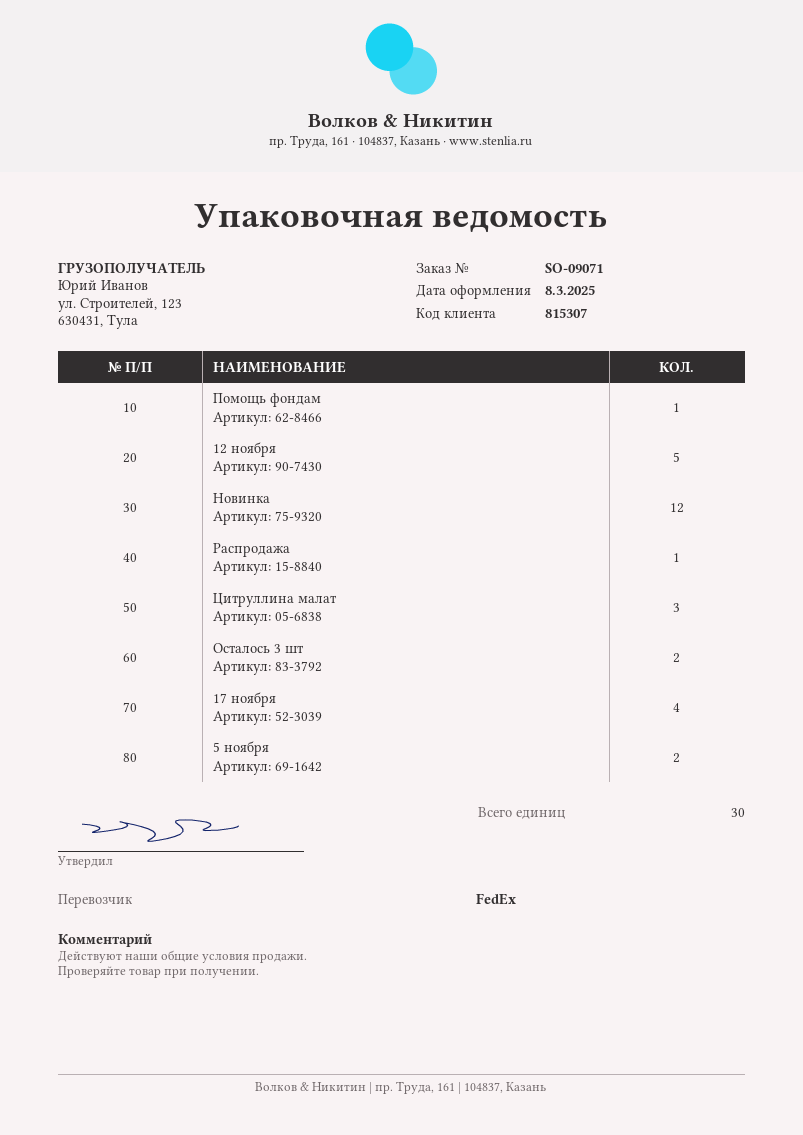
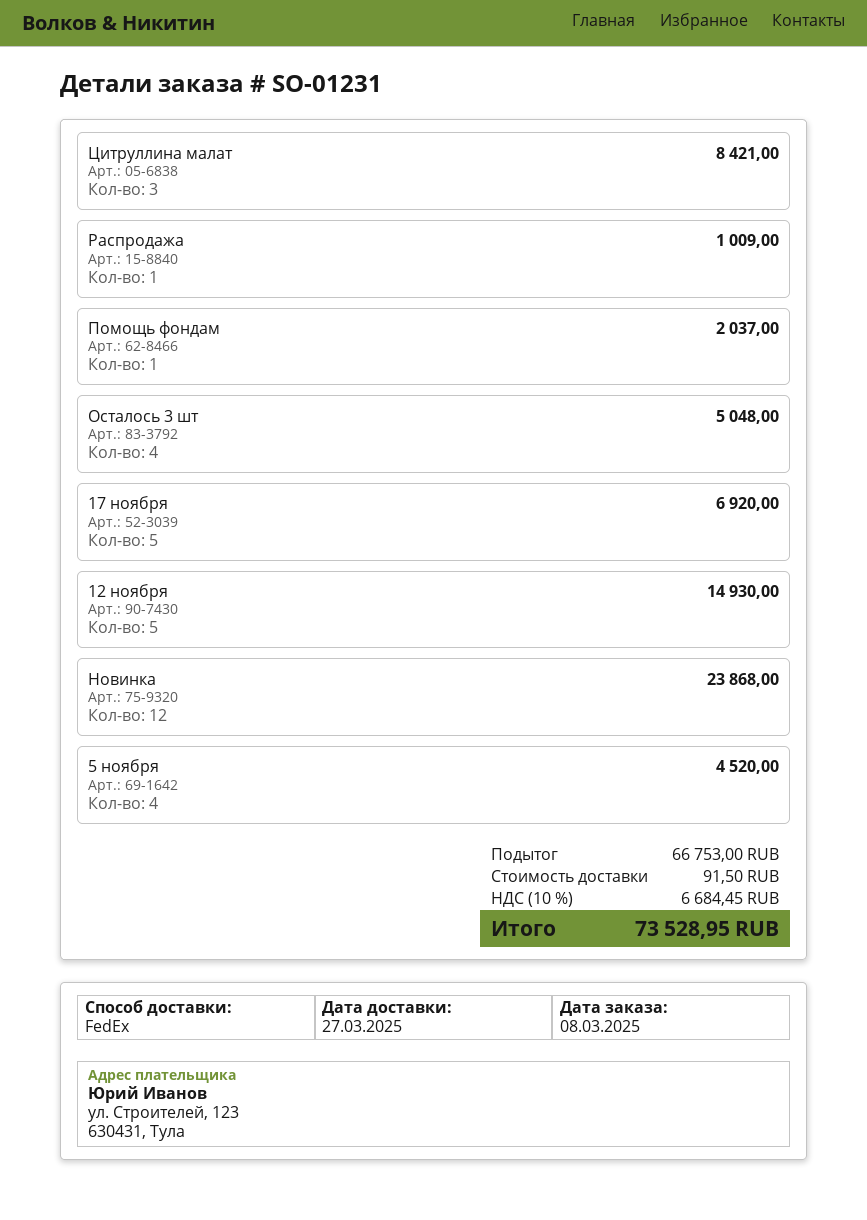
order number: SO-09071 -> SO-01231
Осталось 3 шт: 2 -> 4
17 ноября: 4 -> 5
5 ноября: 2 -> 4

